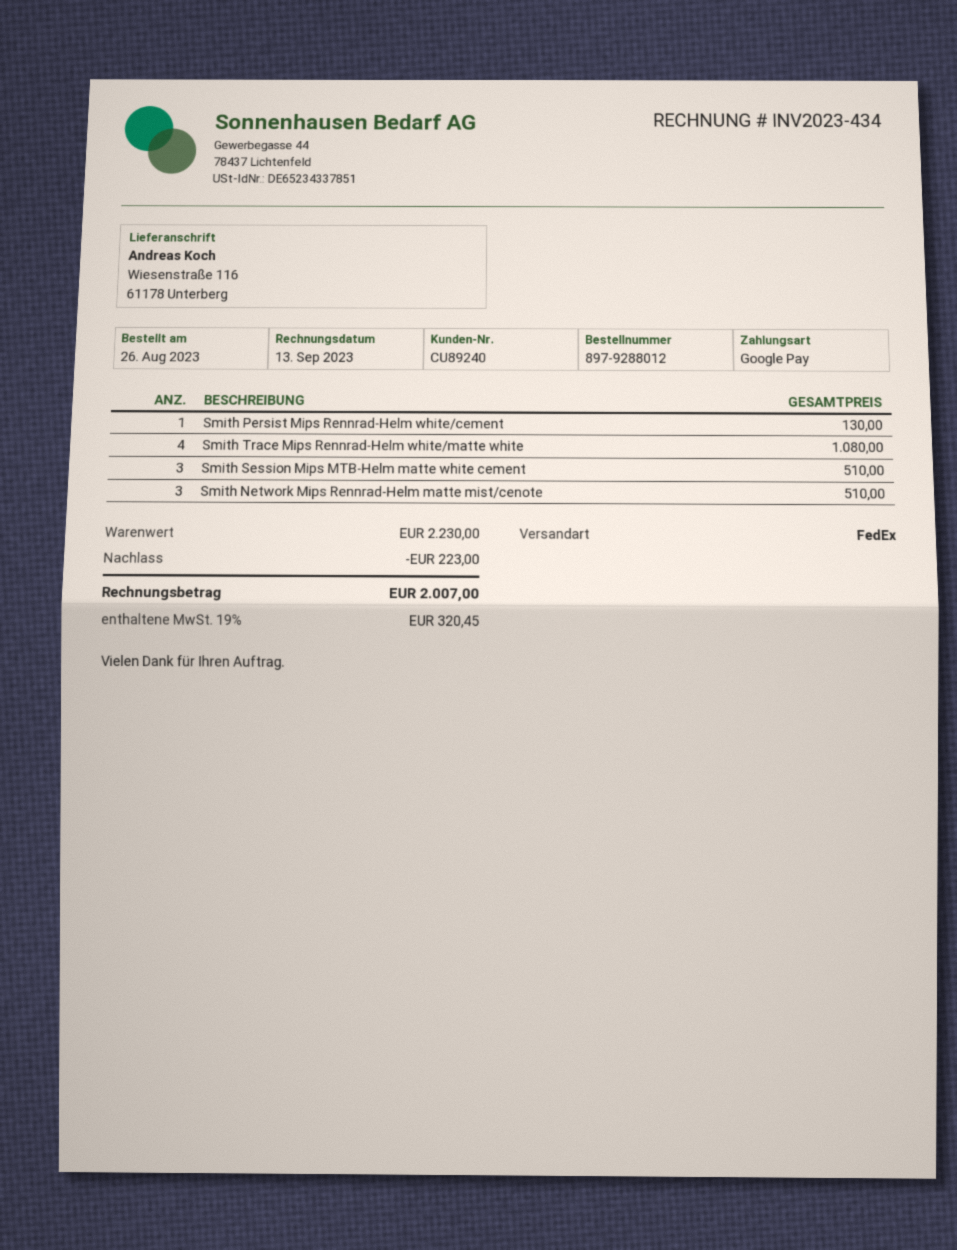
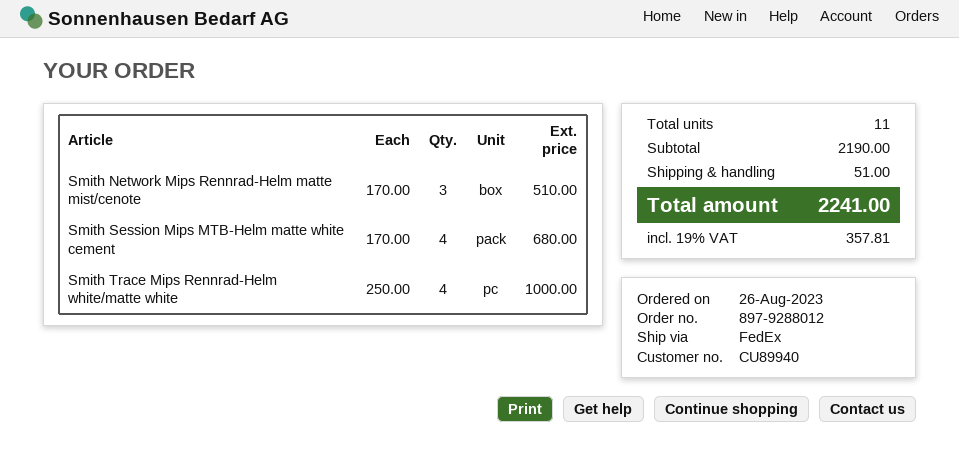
customer number: CU89240 -> CU89940
Smith Persist Mips Rennrad-Helm white/cement: 1 for 130.00 -> none
Smith Trace Mips Rennrad-Helm white/matte white: 4 for 1080.00 -> 4 for 1000.00
Smith Session Mips MTB-Helm matte white cement: 3 for 510.00 -> 4 for 680.00
subtotal: 2230.00 -> 2190.00
discount: 223.00 -> none
shipping: none -> 51.00
tax: 19% = 320.45 -> 19% = 357.81
total: 2007.00 -> 2241.00

